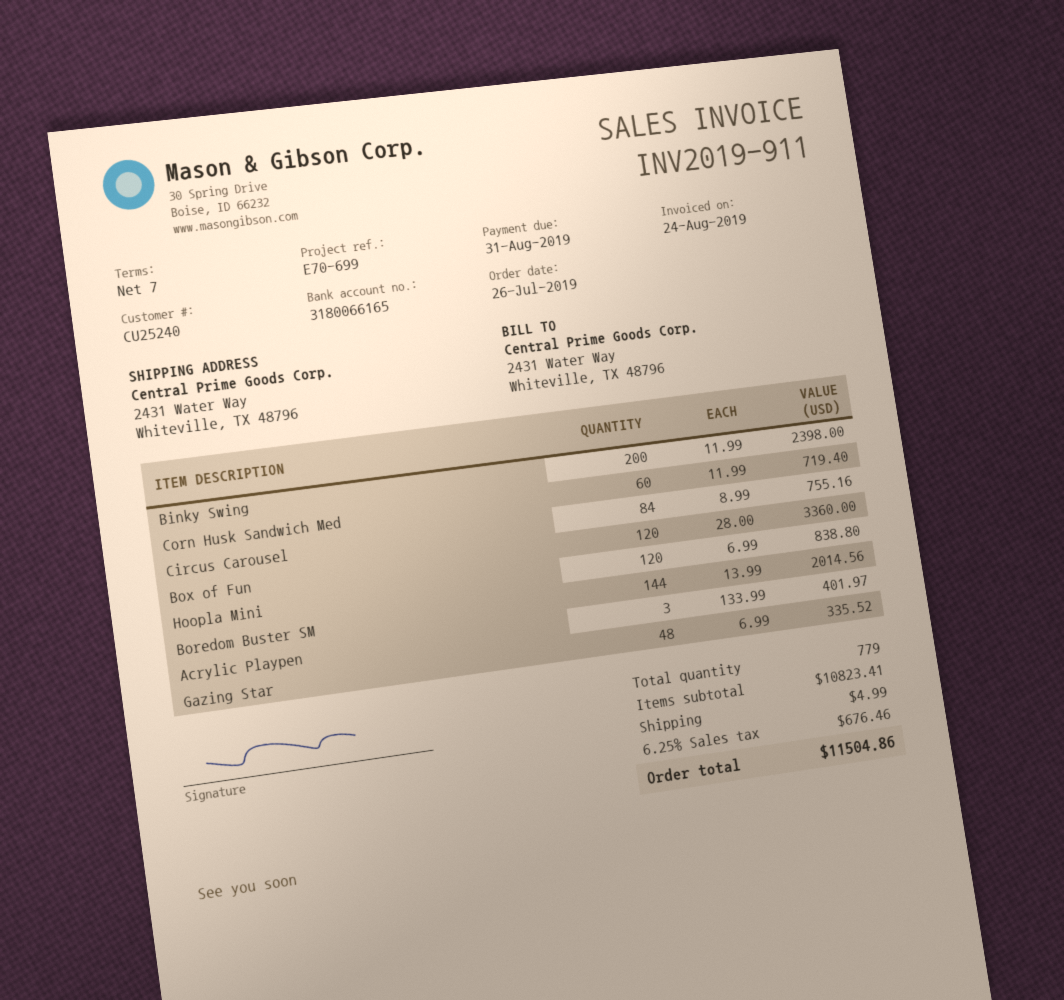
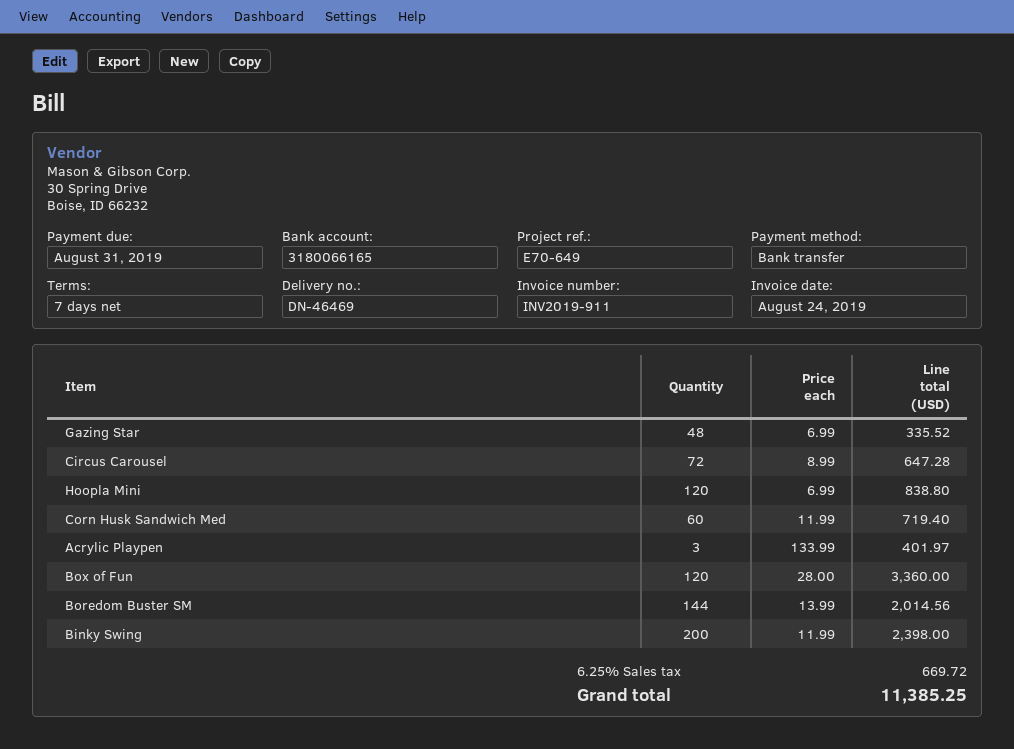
reference: E70-699 -> E70-649
Circus Carousel: 84 x 8.99 = 755.16 -> 72 x 8.99 = 647.28
shipping: 4.99 -> none
tax: 6.25% = 676.46 -> 6.25% = 669.72
total: 11504.86 -> 11385.25

